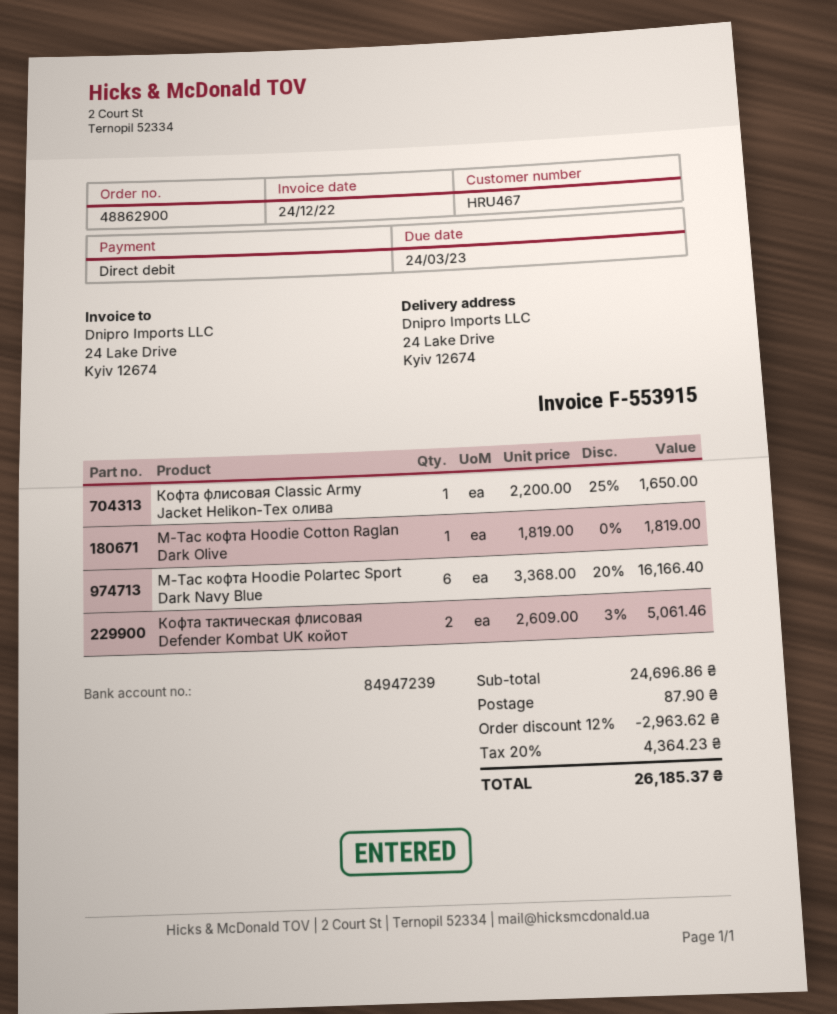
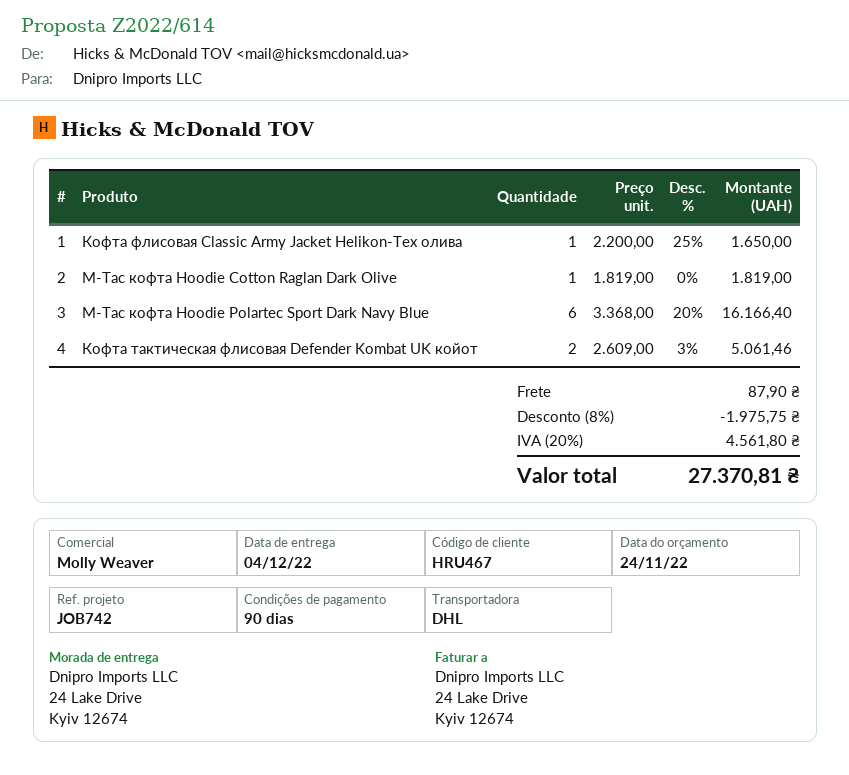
discount: 12% = 2963.62 -> 8% = 1975.75
tax: 20% = 4364.23 -> 20% = 4561.80
total: 26185.37 -> 27370.81

